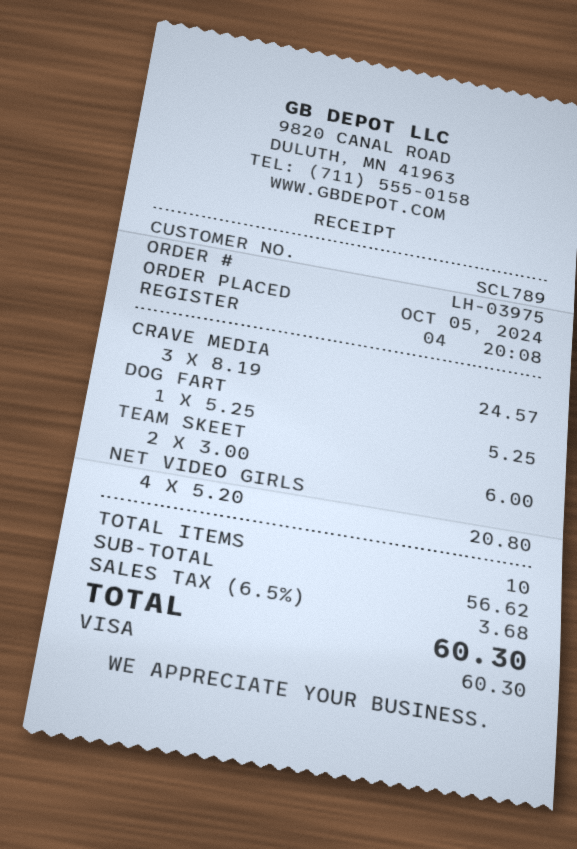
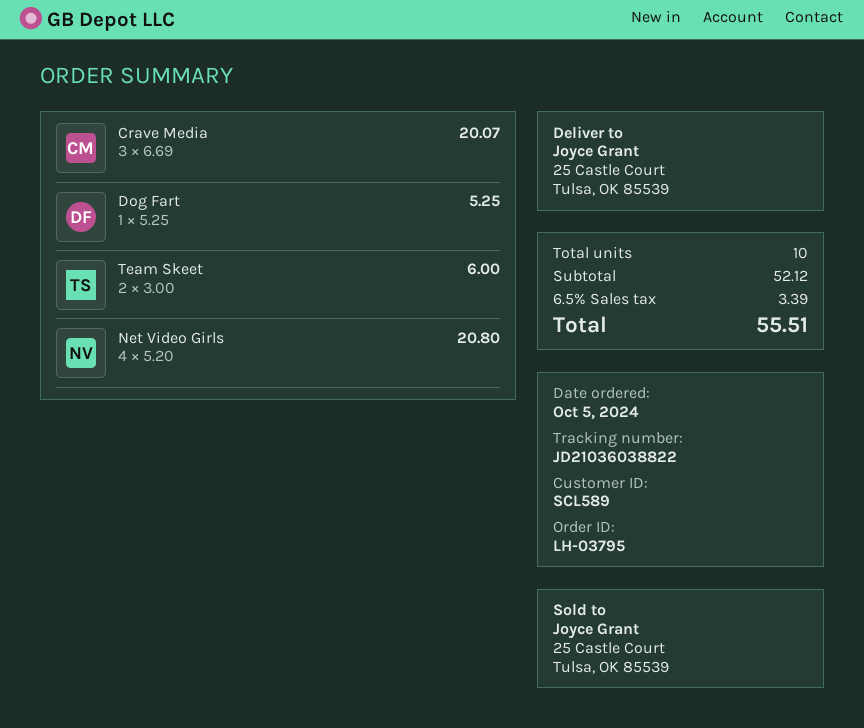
order number: LH-03975 -> LH-03795
customer number: SCL789 -> SCL589
CRAVE MEDIA: 3 x 8.19 = 24.57 -> 3 x 6.69 = 20.07
subtotal: 56.62 -> 52.12
tax: 6.5% = 3.68 -> 6.5% = 3.39
total: 60.30 -> 55.51

